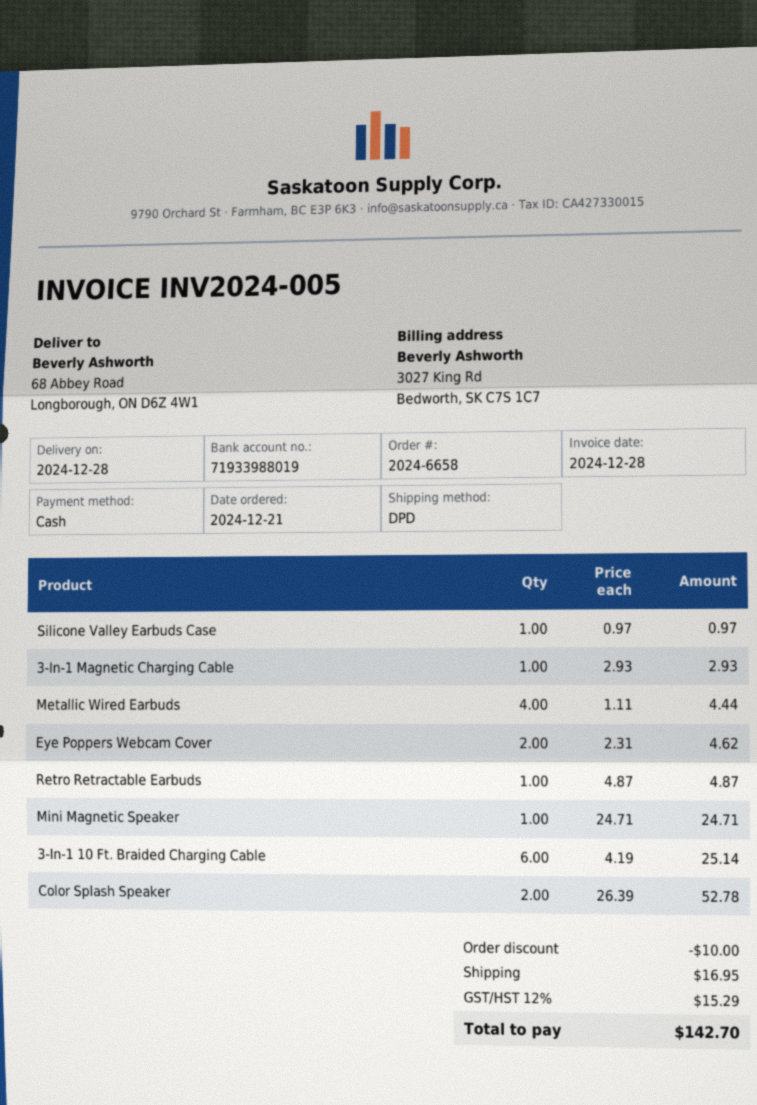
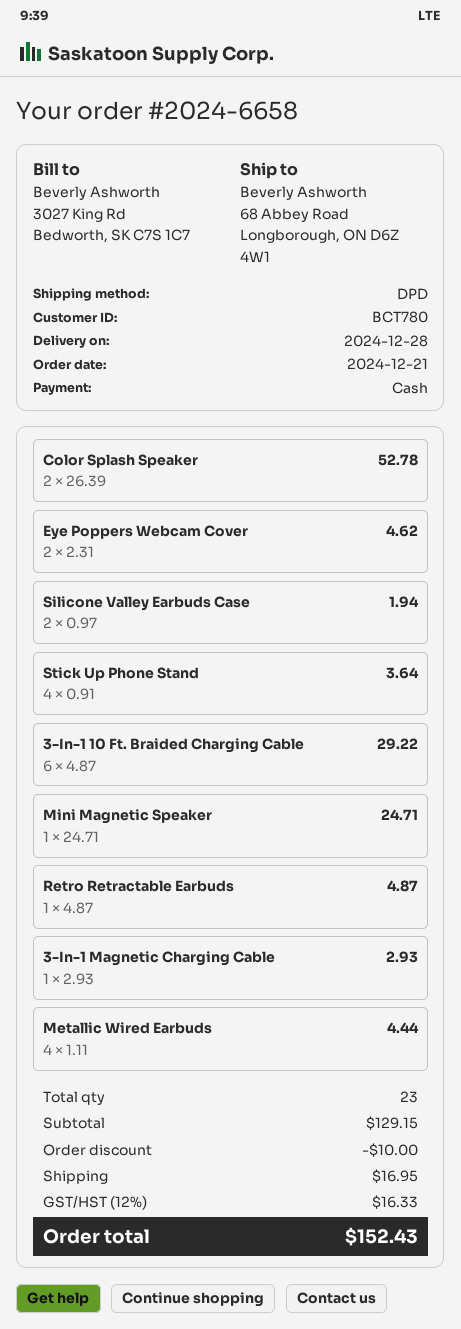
Silicone Valley Earbuds Case: 1 x 0.97 = 0.97 -> 2 x 0.97 = 1.94
3-In-1 10 Ft. Braided Charging Cable: 6 x 4.19 = 25.14 -> 6 x 4.87 = 29.22
Stick Up Phone Stand: none -> 4 x 0.91 = 3.64
tax: 12% = 15.29 -> 12% = 16.33
total: 142.70 -> 152.43

